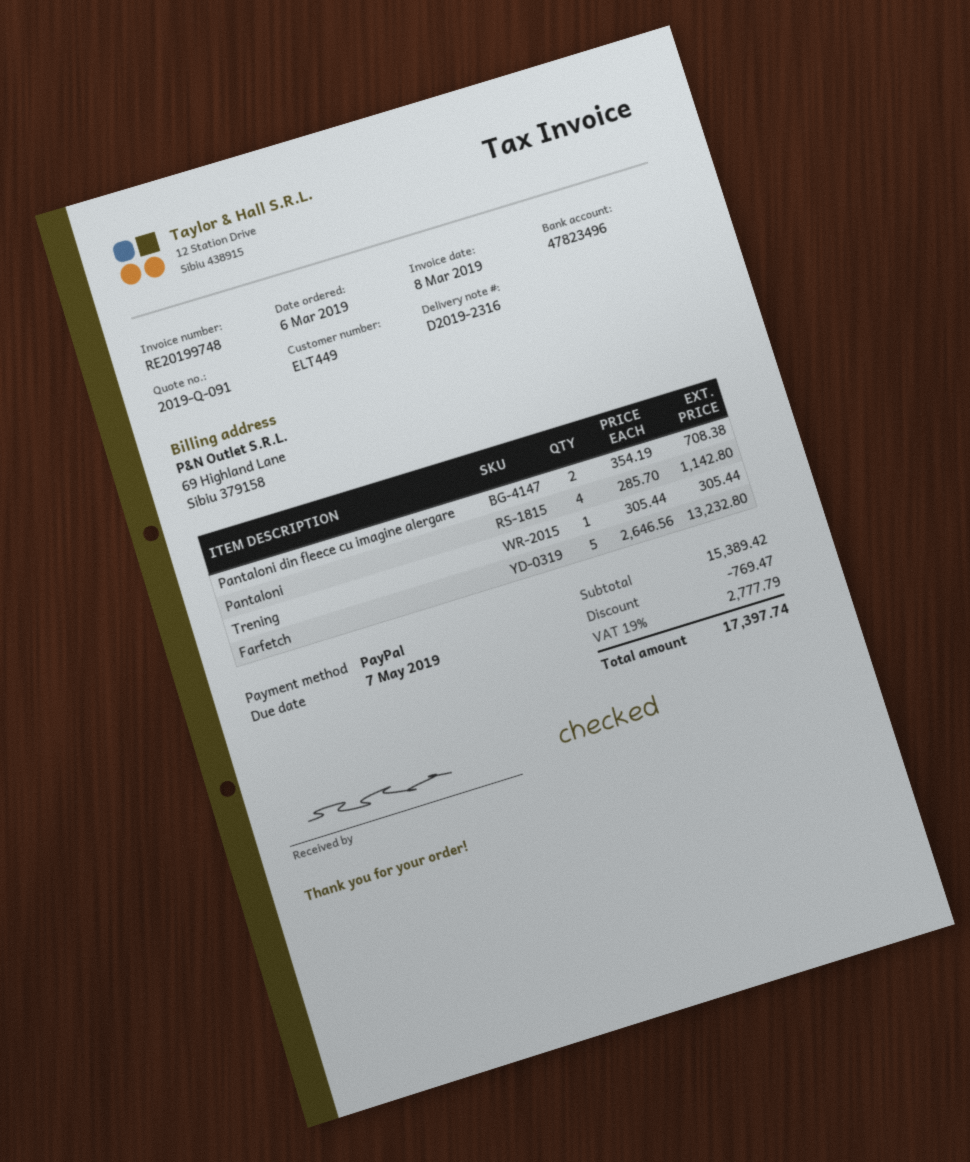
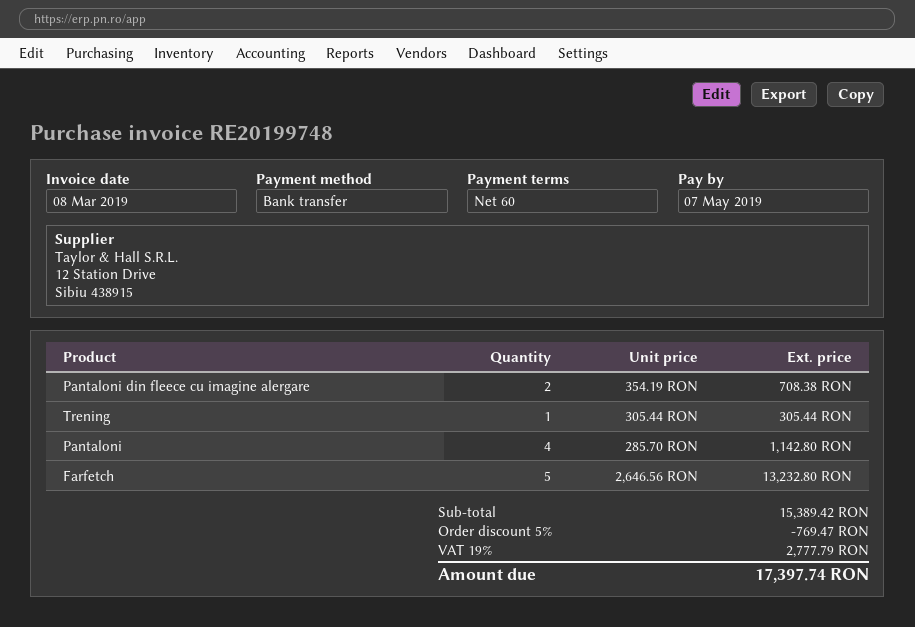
payment method: PayPal -> bank transfer

